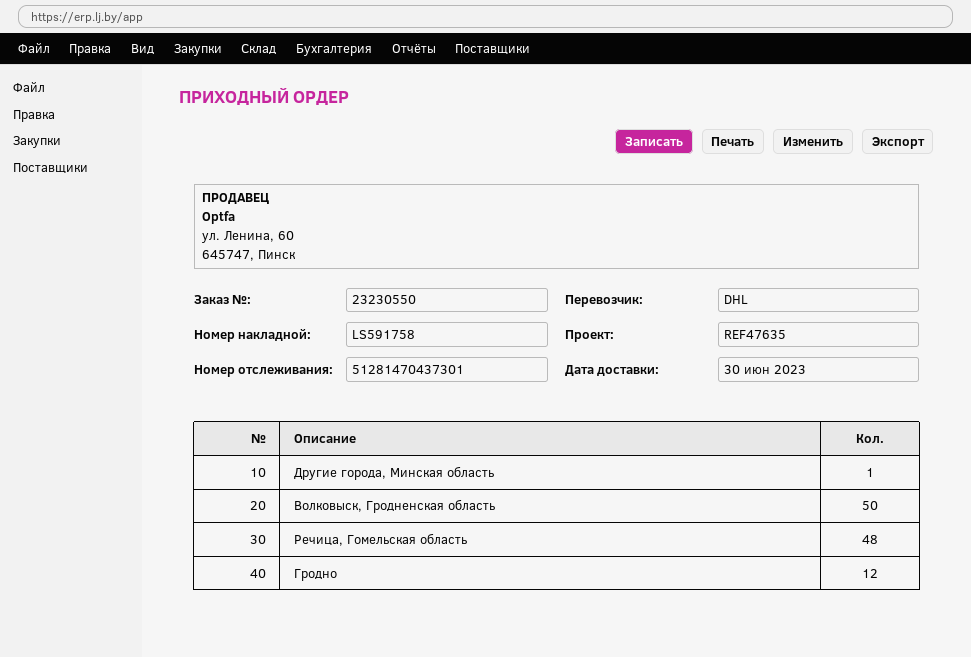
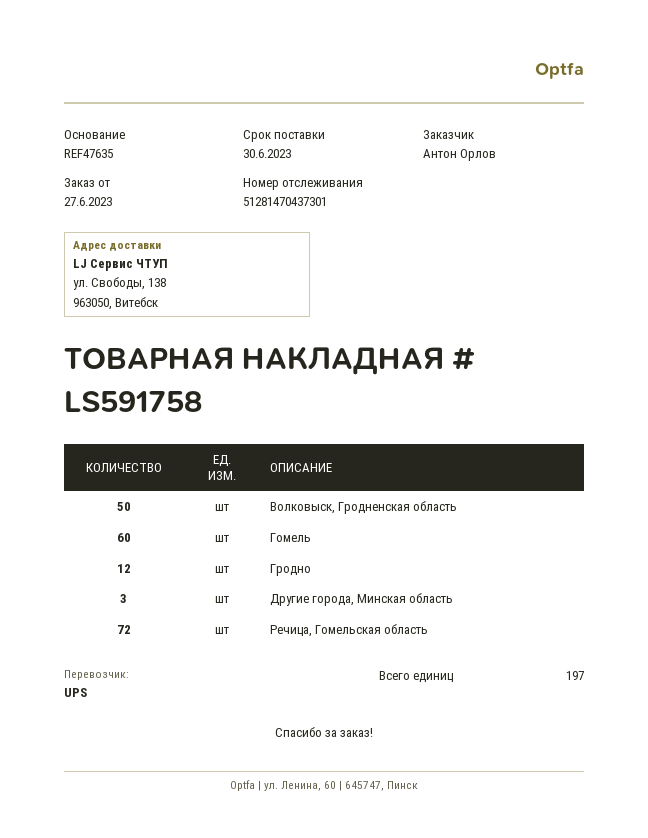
shipping method: DHL -> UPS
Другие города, Минская область: 1 -> 3
Речица, Гомельская область: 48 -> 72
Гомель: none -> 60

